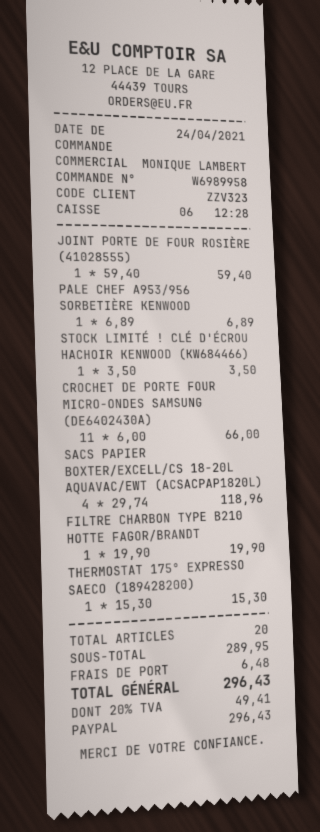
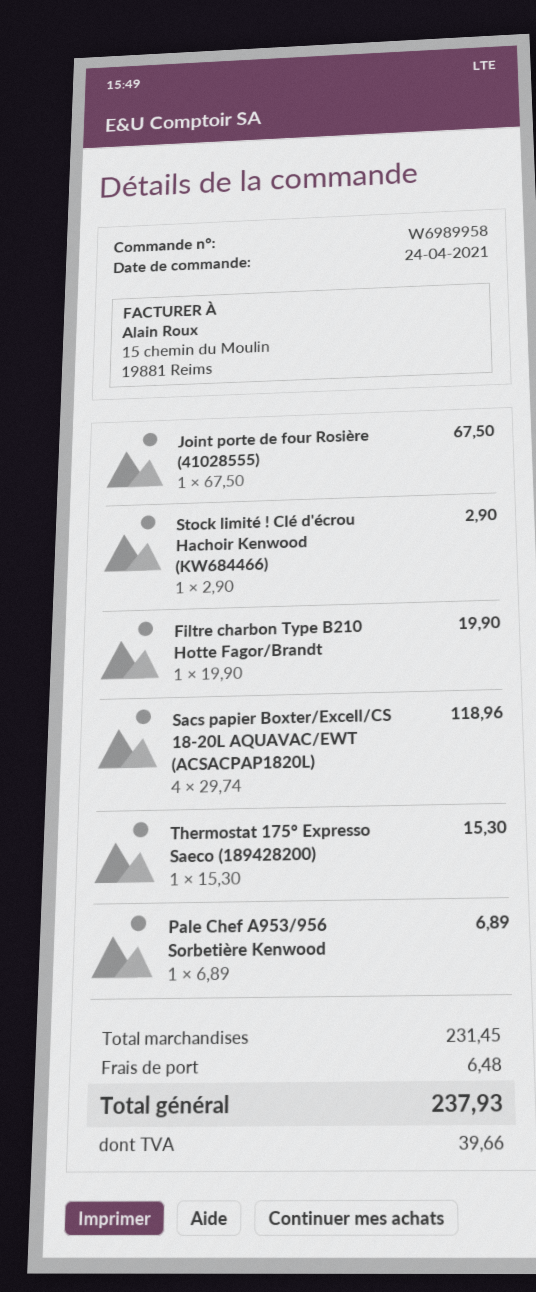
JOINT PORTE DE FOUR ROSIÈRE (41028555): 1 x 59.40 = 59.40 -> 1 x 67.50 = 67.50
STOCK LIMITÉ ! CLÉ D'ÉCROU HACHOIR KENWOOD (KW684466): 1 x 3.50 = 3.50 -> 1 x 2.90 = 2.90
CROCHET DE PORTE FOUR MICRO-ONDES SAMSUNG (DE6402430A): 11 x 6.00 = 66.00 -> none
subtotal: 289.95 -> 231.45
tax: 49.41 -> 39.66
total: 296.43 -> 237.93

